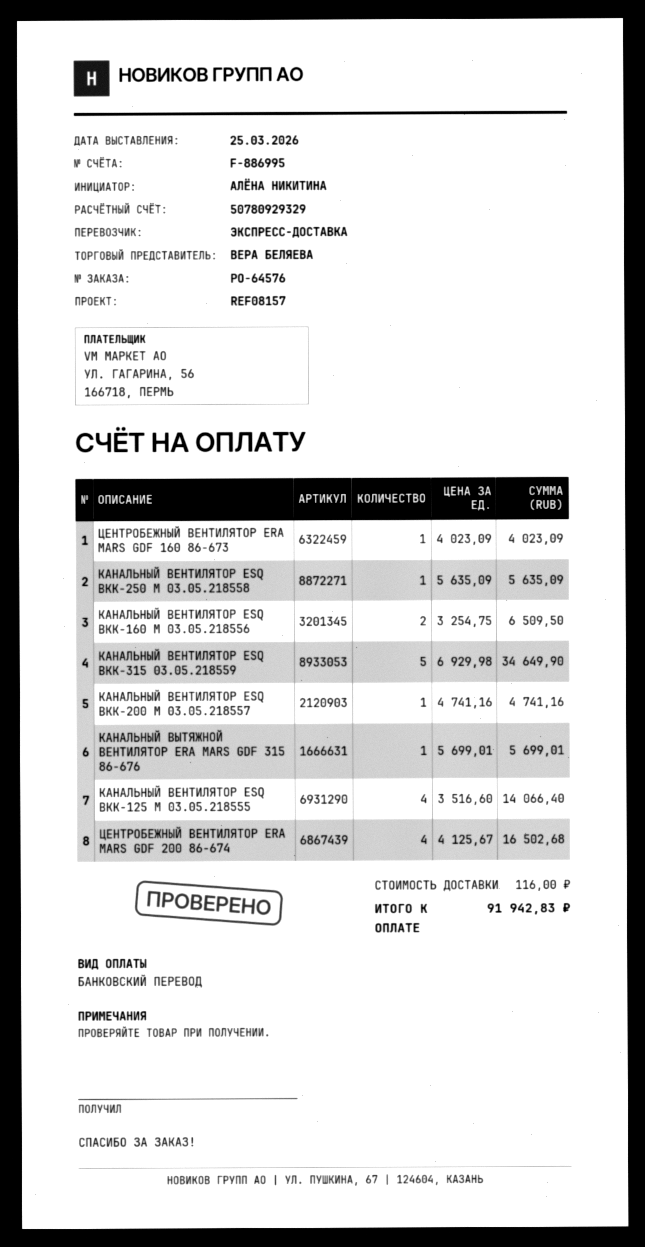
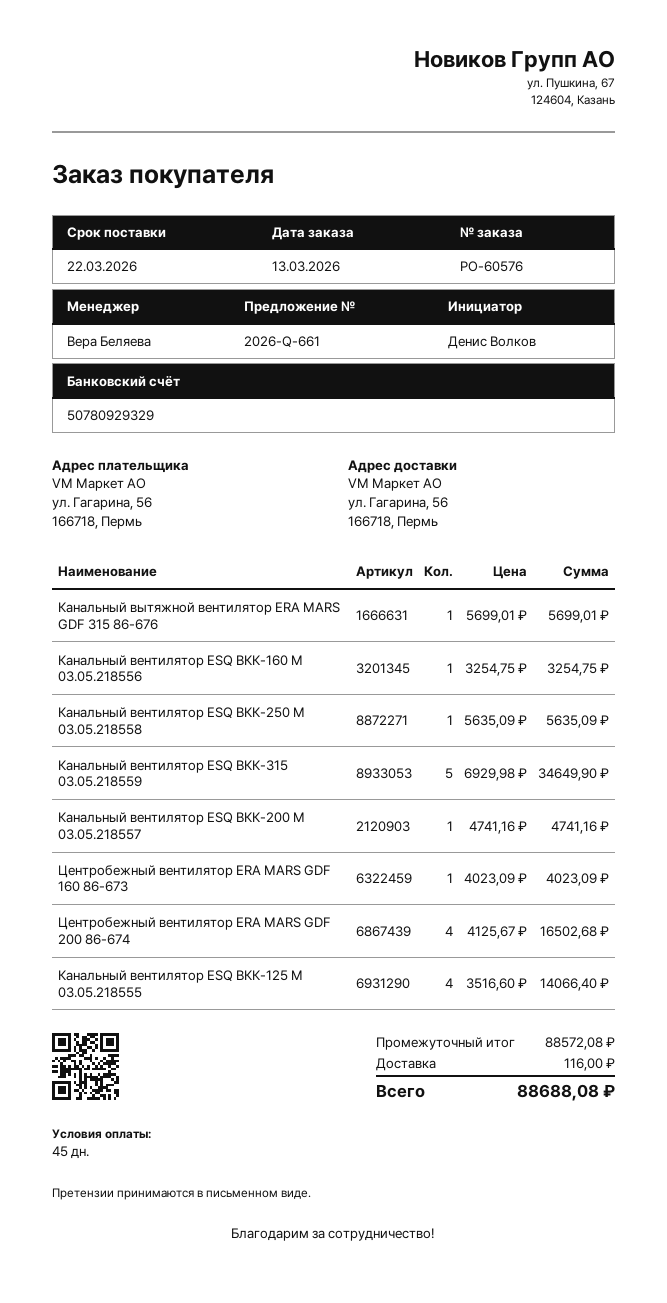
order number: PO-64576 -> PO-60576
ordered by: АЛЁНА НИКИТИНА -> Денис Волков
КАНАЛЬНЫЙ ВЕНТИЛЯТОР ESQ ВКК-160 М 03.05.218556: 2 x 3254.75 = 6509.50 -> 1 x 3254.75 = 3254.75
total: 91942.83 -> 88688.08

